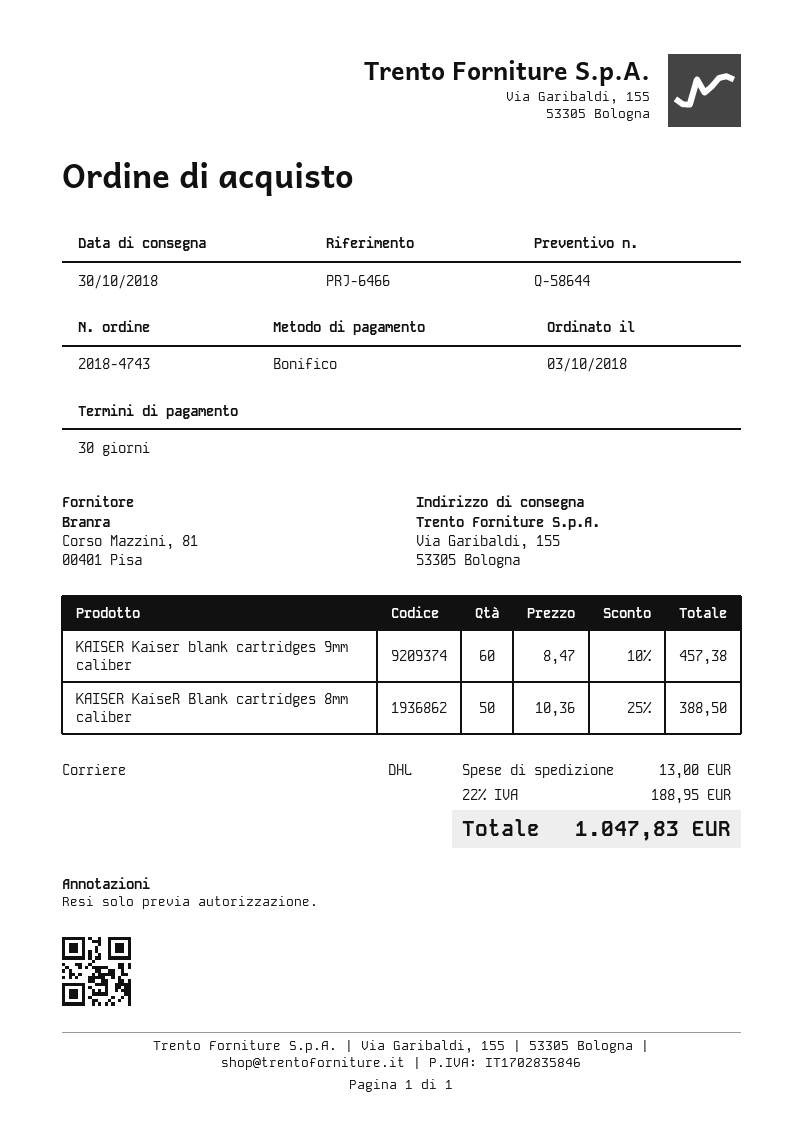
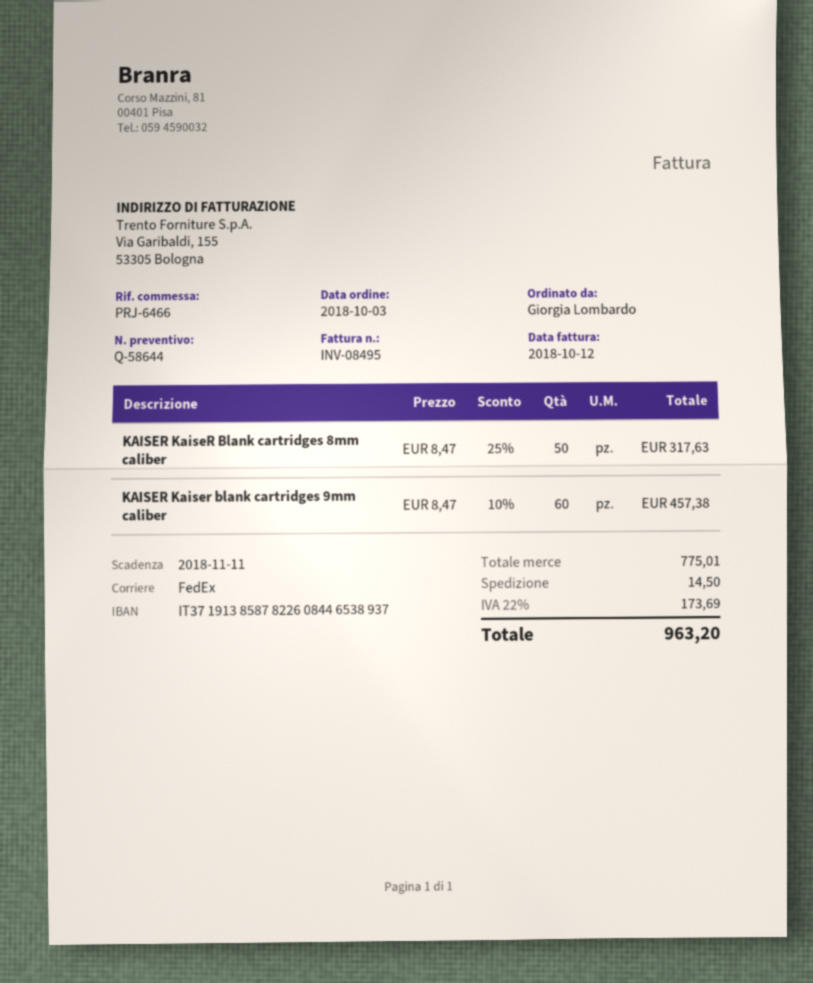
shipping method: DHL -> FedEx
KAISER KaiseR Blank cartridges 8mm caliber: 50 x 10.36 - 25% = 388.50 -> 50 x 8.47 - 25% = 317.63
shipping: 13.00 -> 14.50
tax: 22% = 188.95 -> 22% = 173.69
total: 1047.83 -> 963.20

